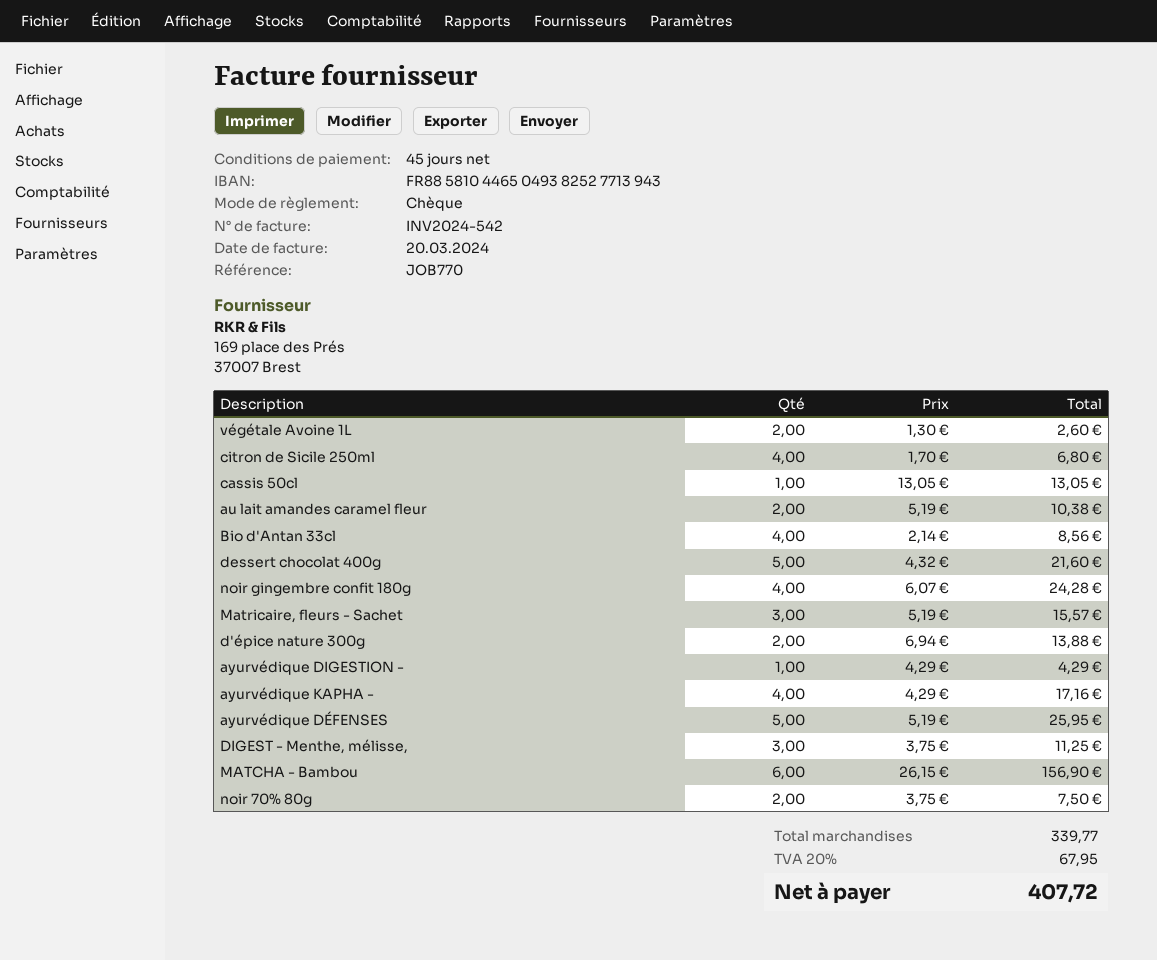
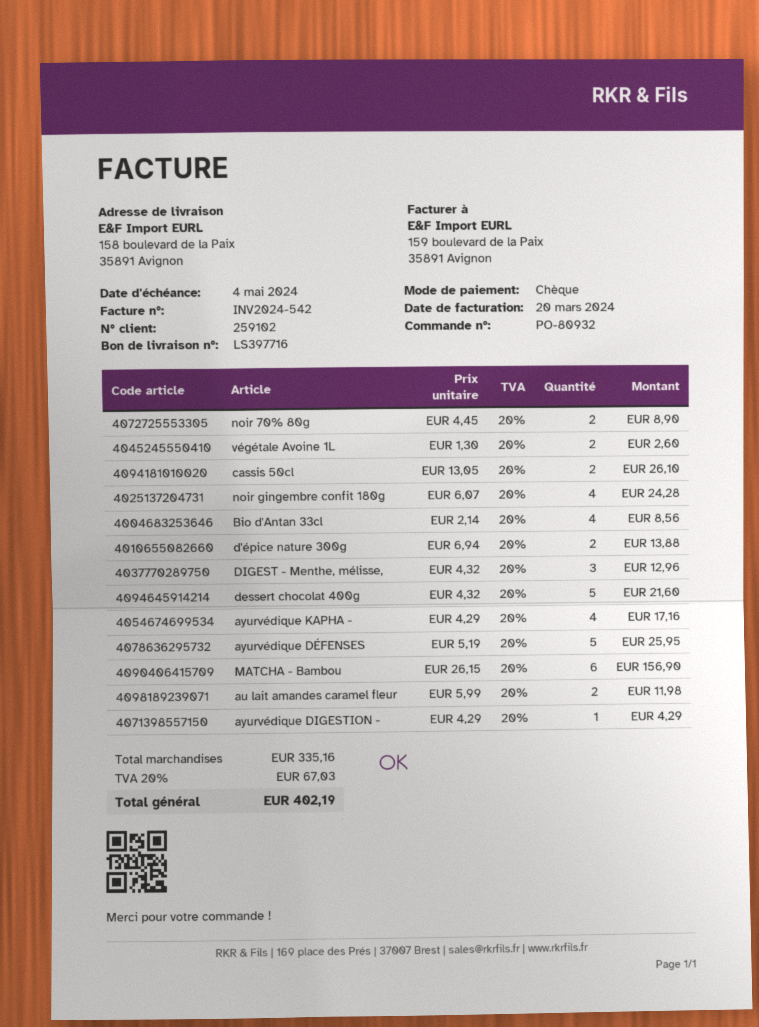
citron de Sicile 250ml: 4 x 1.70 = 6.80 -> none
cassis 50cl: 1 x 13.05 = 13.05 -> 2 x 13.05 = 26.10
au lait amandes caramel fleur: 2 x 5.19 = 10.38 -> 2 x 5.99 = 11.98
Matricaire, fleurs - Sachet: 3 x 5.19 = 15.57 -> none
DIGEST - Menthe, mélisse,: 3 x 3.75 = 11.25 -> 3 x 4.32 = 12.96
noir 70% 80g: 2 x 3.75 = 7.50 -> 2 x 4.45 = 8.90
subtotal: 339.77 -> 335.16
tax: 20% = 67.95 -> 20% = 67.03
total: 407.72 -> 402.19

